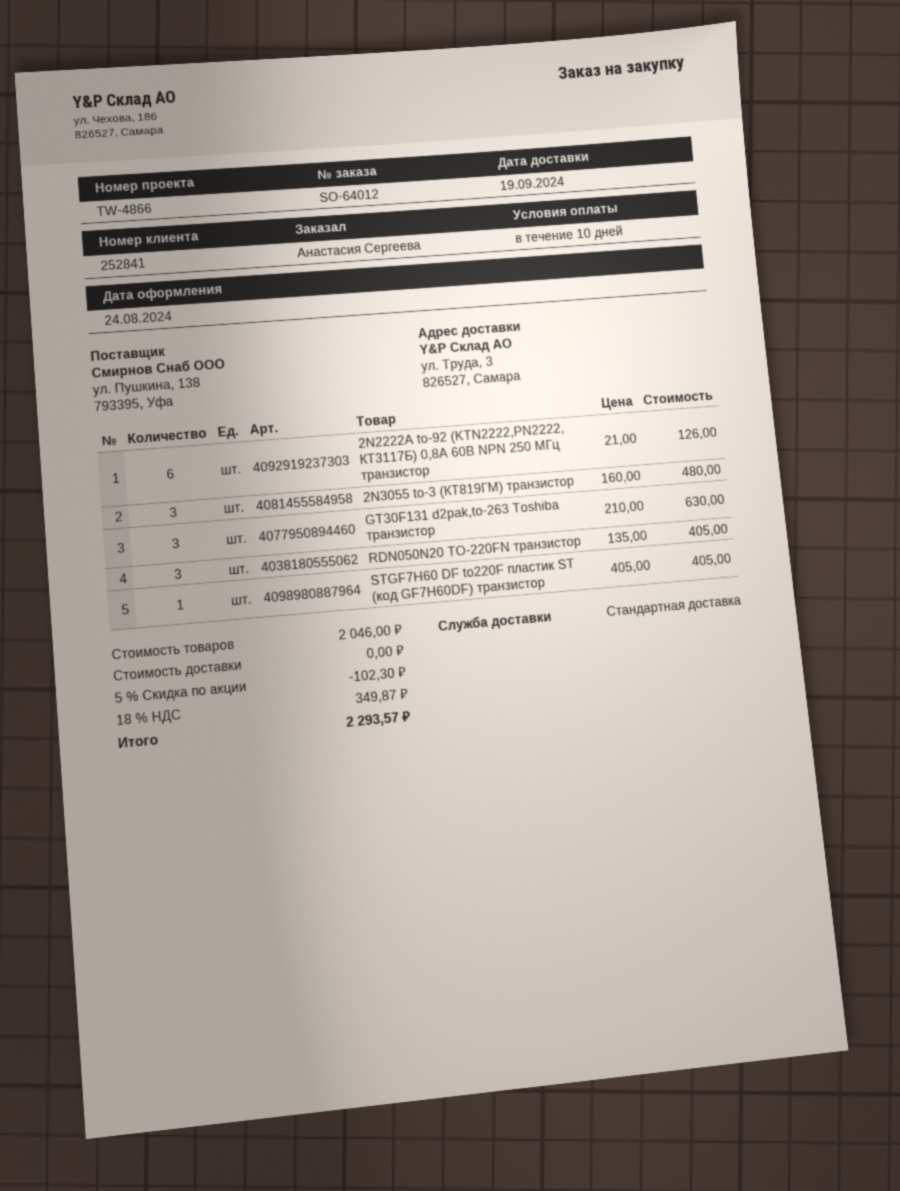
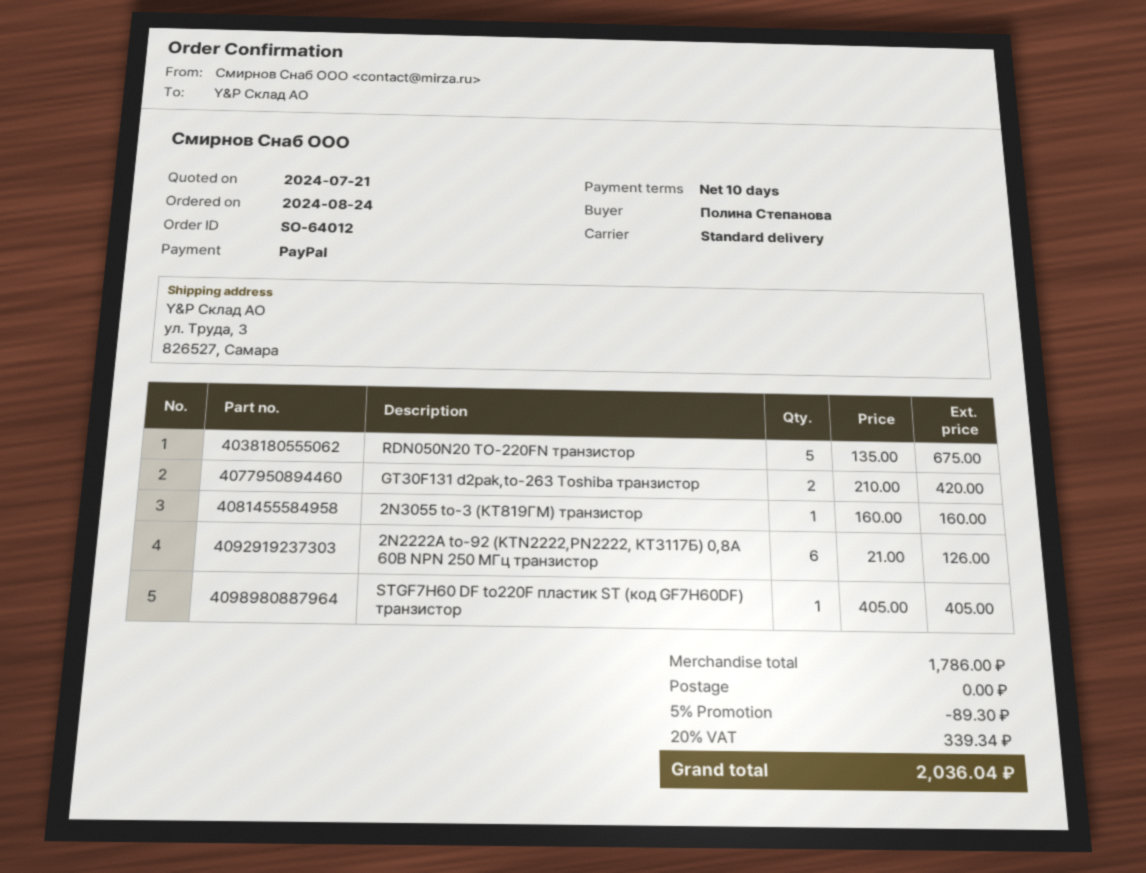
ordered by: Анастасия Сергеева -> Полина Степанова
2N3055 to-3 (КТ819ГМ) транзистор: 3 x 160.00 = 480.00 -> 1 x 160.00 = 160.00
GT30F131 d2pak,to-263 Toshiba транзистор: 3 x 210.00 = 630.00 -> 2 x 210.00 = 420.00
RDN050N20 TO-220FN транзистор: 3 x 135.00 = 405.00 -> 5 x 135.00 = 675.00
subtotal: 2046.00 -> 1786.00
discount: 5% = 102.30 -> 5% = 89.30
tax: 18% = 349.87 -> 20% = 339.34
total: 2293.57 -> 2036.04

